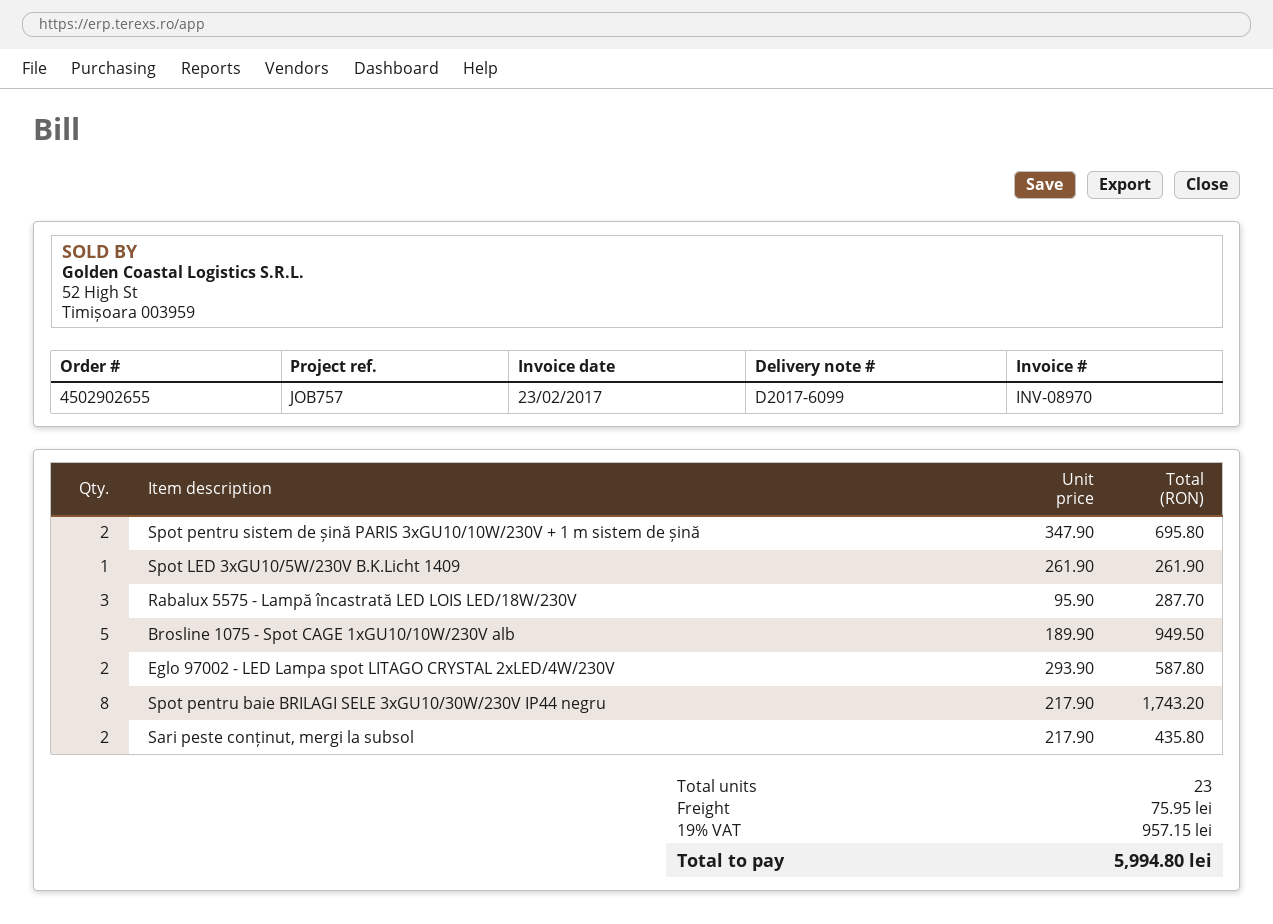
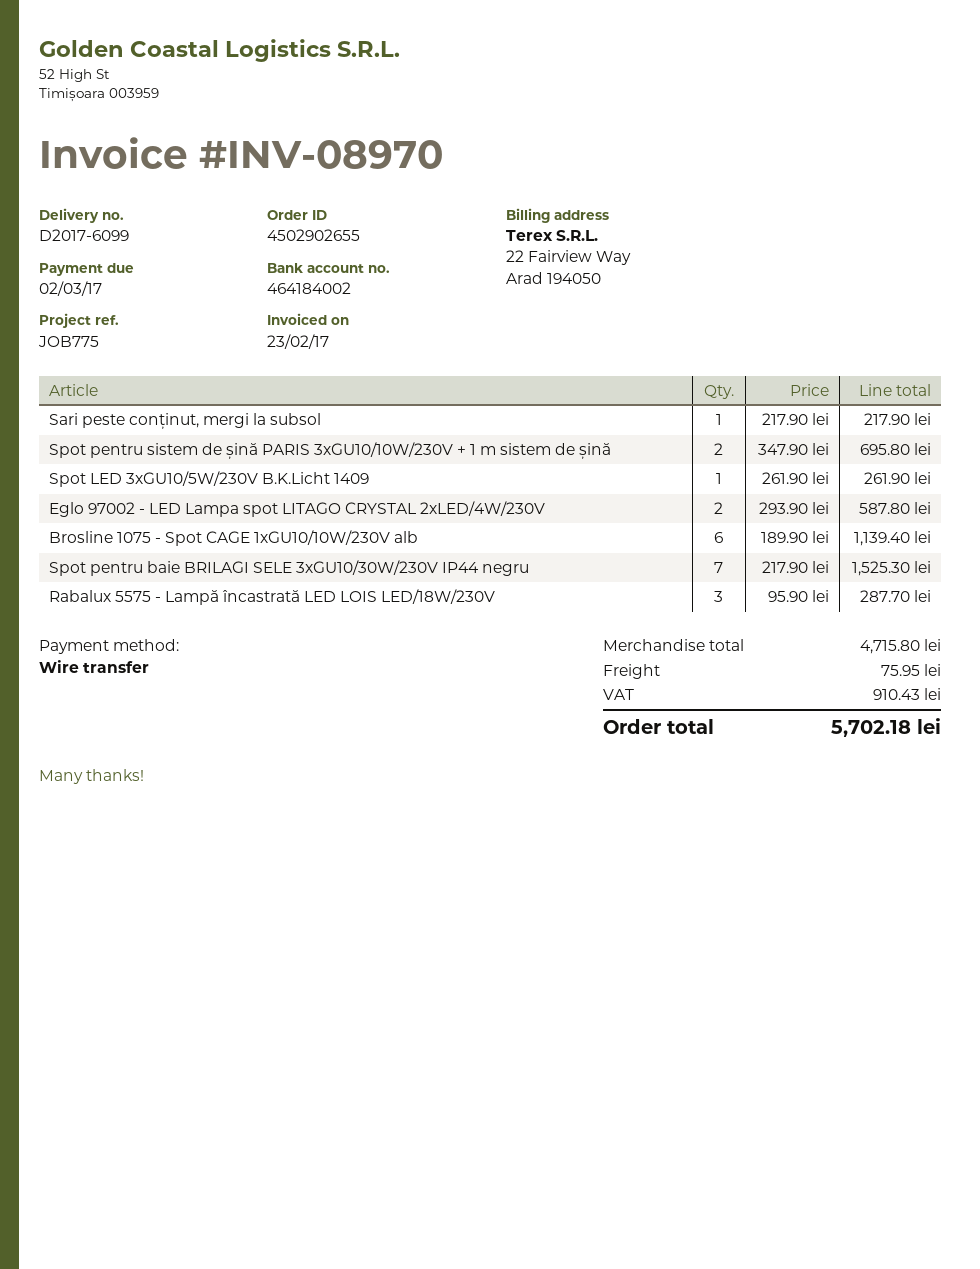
reference: JOB757 -> JOB775
Brosline 1075 - Spot CAGE 1xGU10/10W/230V alb: 5 x 189.90 = 949.50 -> 6 x 189.90 = 1139.40
Spot pentru baie BRILAGI SELE 3xGU10/30W/230V IP44 negru: 8 x 217.90 = 1743.20 -> 7 x 217.90 = 1525.30
Sari peste conținut, mergi la subsol: 2 x 217.90 = 435.80 -> 1 x 217.90 = 217.90
tax: 957.15 -> 910.43
total: 5994.80 -> 5702.18

